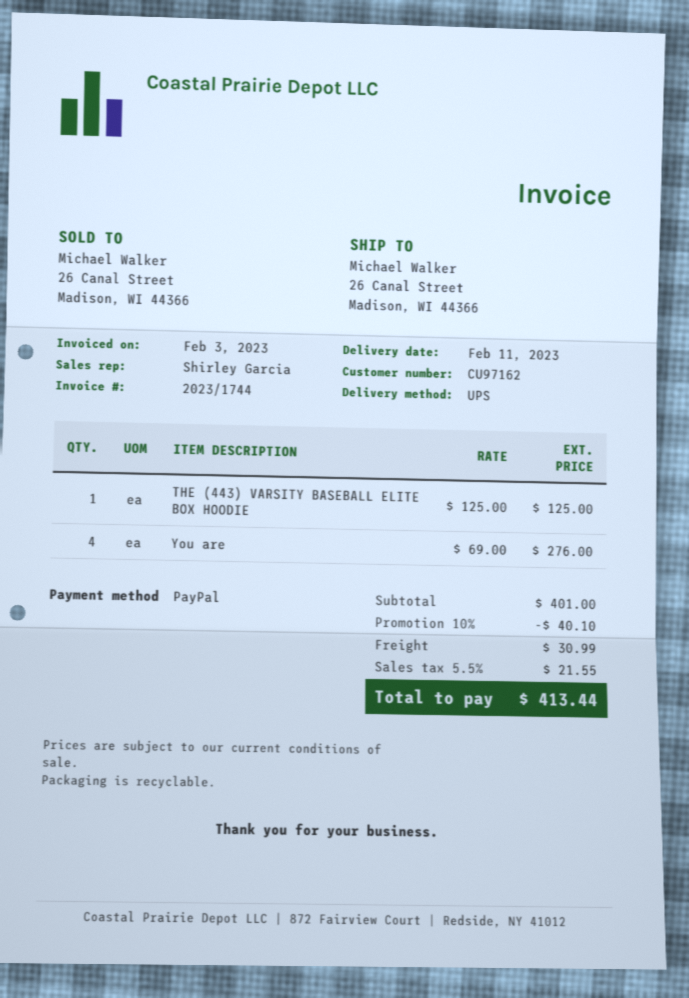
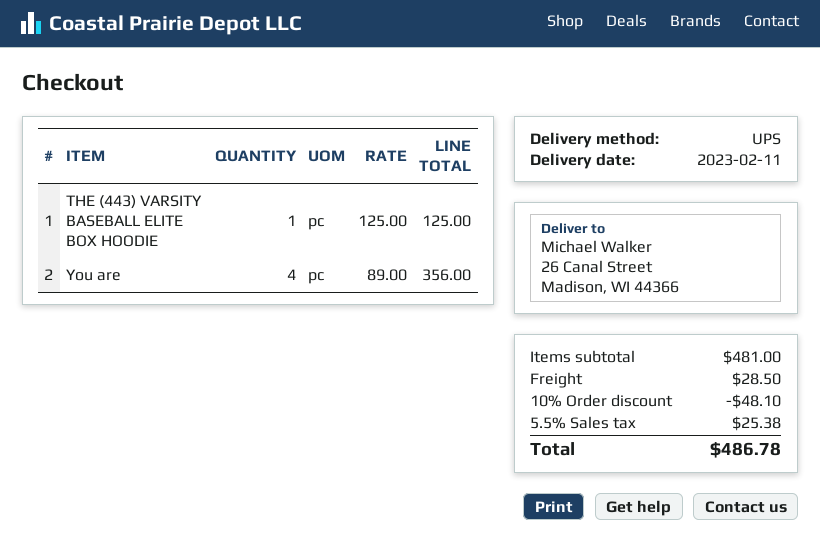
You are: 4 x 69.00 = 276.00 -> 4 x 89.00 = 356.00
subtotal: 401.00 -> 481.00
discount: 10% = 40.10 -> 10% = 48.10
shipping: 30.99 -> 28.50
tax: 5.5% = 21.55 -> 5.5% = 25.38
total: 413.44 -> 486.78

